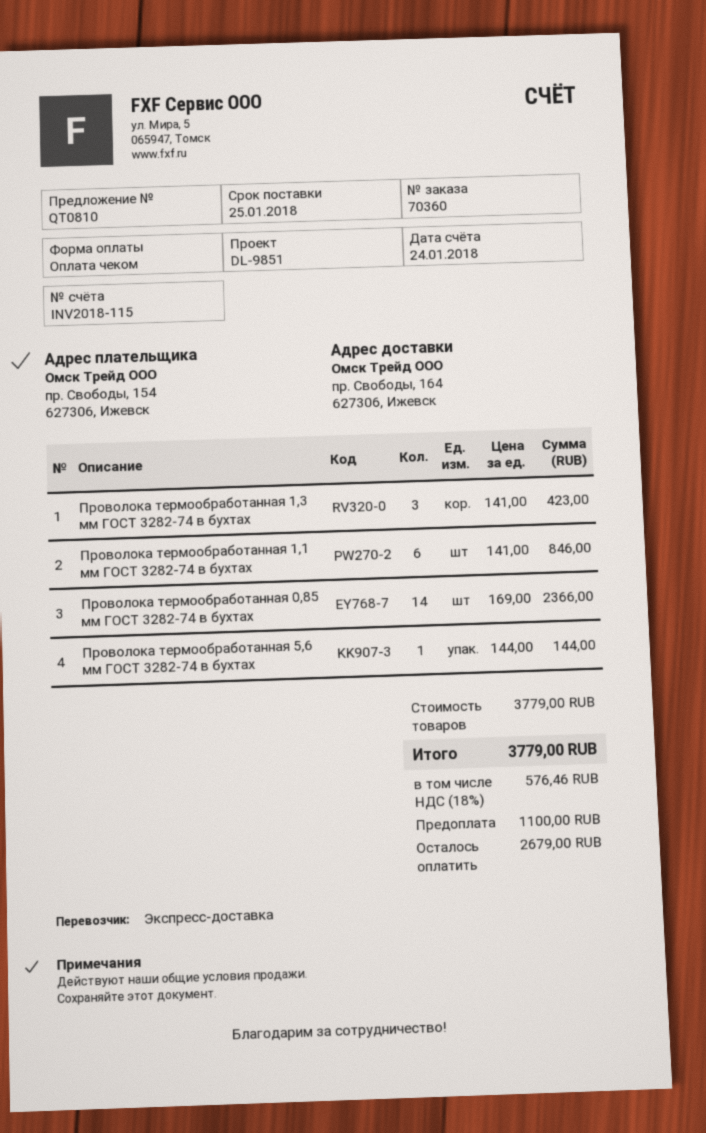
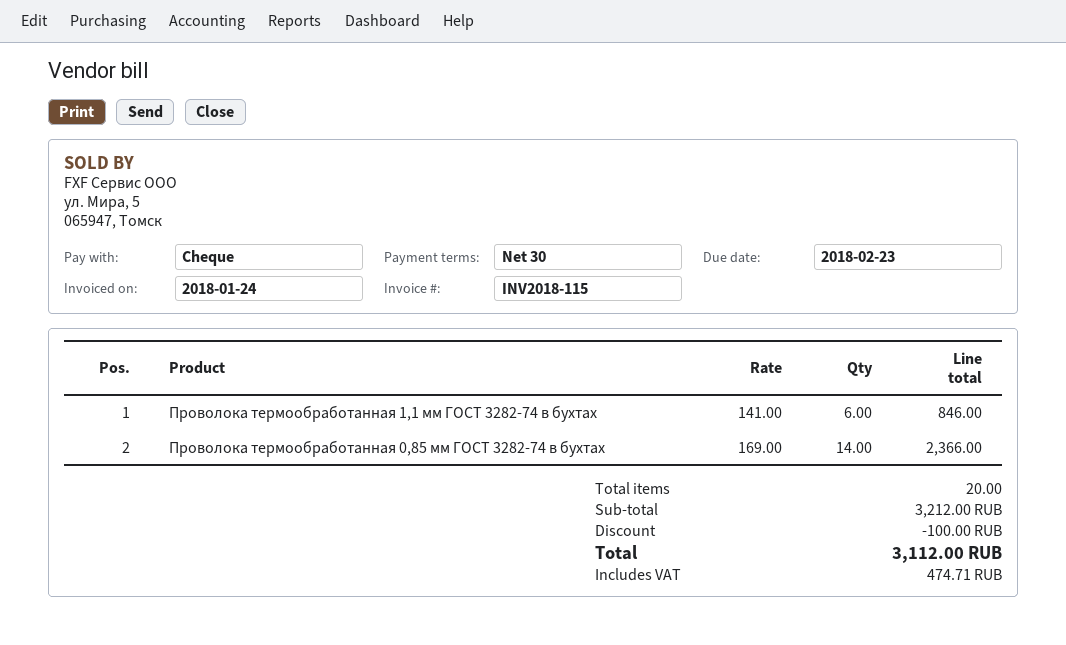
Проволока термообработанная 1,3 мм ГОСТ 3282-74 в бухтах: 3 x 141.00 = 423.00 -> none
Проволока термообработанная 5,6 мм ГОСТ 3282-74 в бухтах: 1 x 144.00 = 144.00 -> none
subtotal: 3779.00 -> 3212.00
discount: none -> 100.00
tax: 576.46 -> 474.71
total: 3779.00 -> 3112.00

